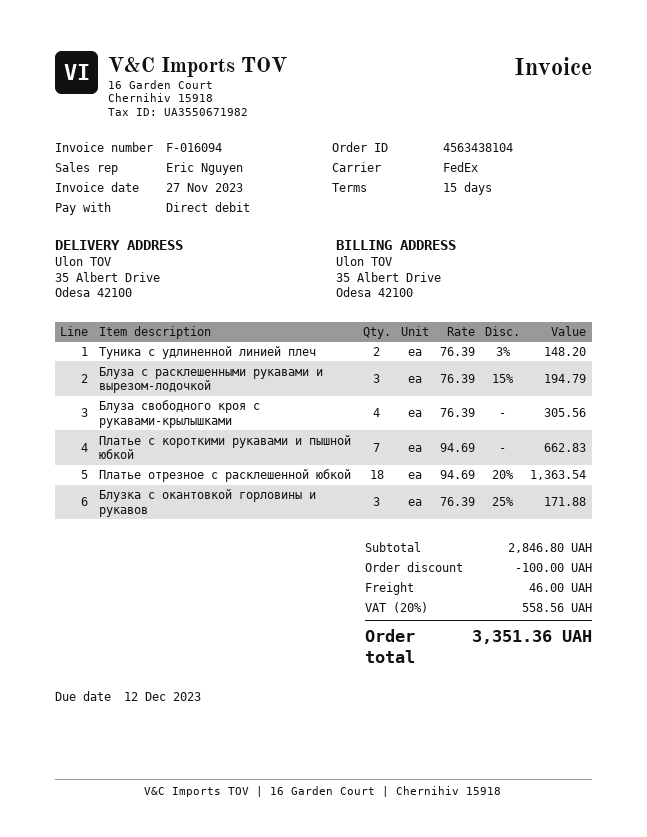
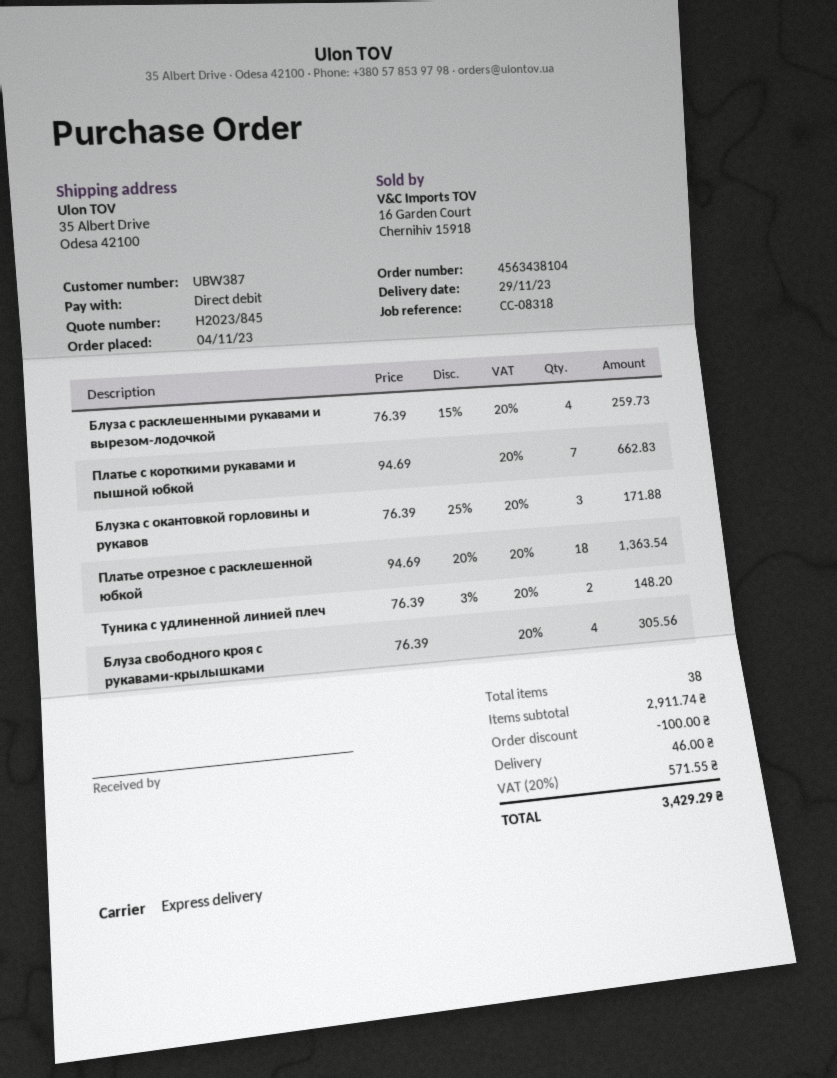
shipping method: FedEx -> express
Блуза с расклешенными рукавами и вырезом-лодочкой: 3 x 76.39 - 15% = 194.79 -> 4 x 76.39 - 15% = 259.73
subtotal: 2846.80 -> 2911.74
tax: 20% = 558.56 -> 20% = 571.55
total: 3351.36 -> 3429.29

